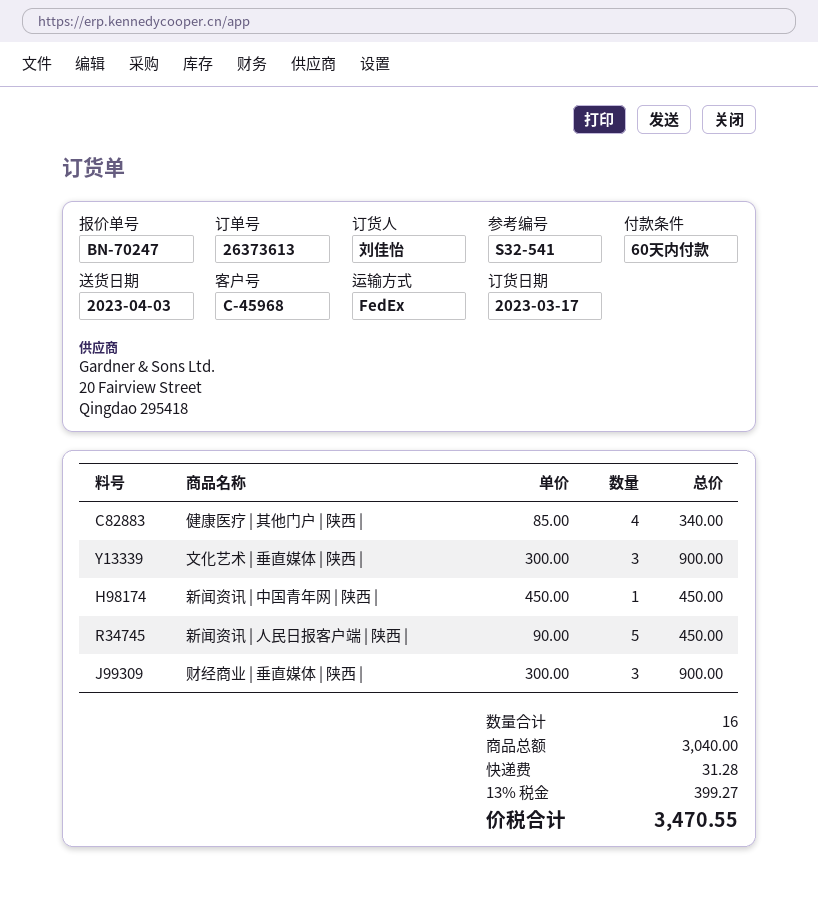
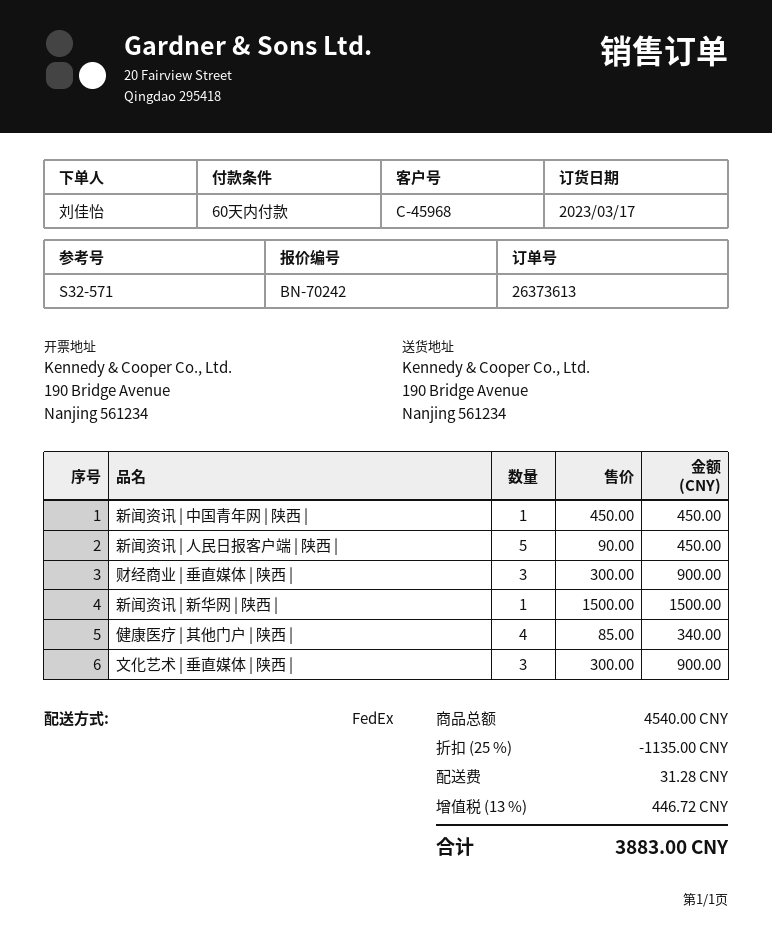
quote number: BN-70247 -> BN-70242
reference: S32-541 -> S32-571
新闻资讯 | 新华网 | 陕西 |: none -> 1 x 1500.00 = 1500.00
subtotal: 3040.00 -> 4540.00
discount: none -> 25% = 1135.00
tax: 13% = 399.27 -> 13% = 446.72
total: 3470.55 -> 3883.00

